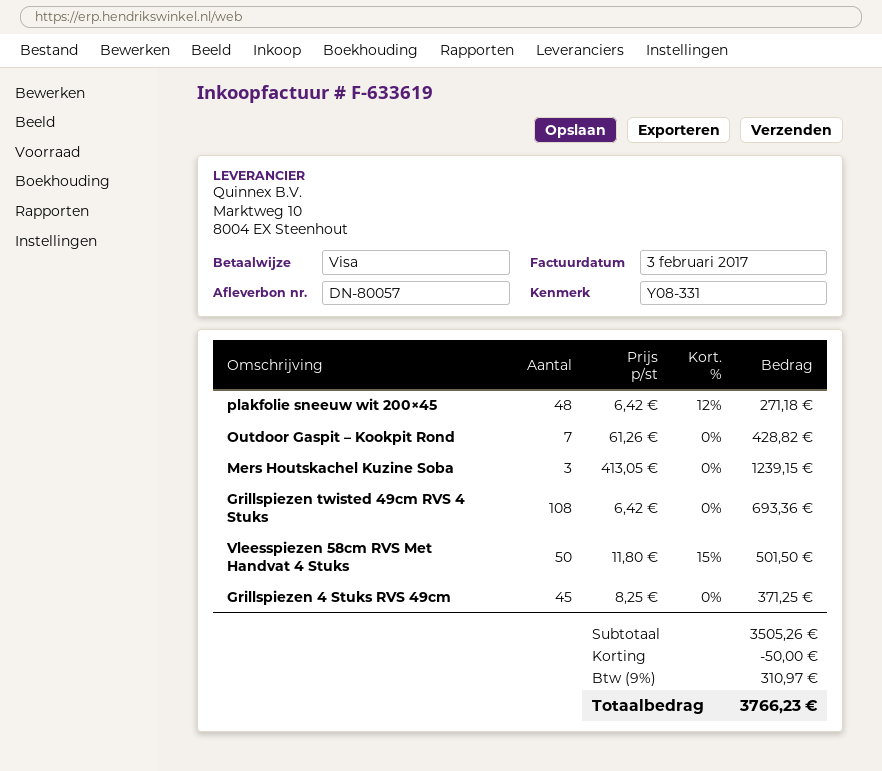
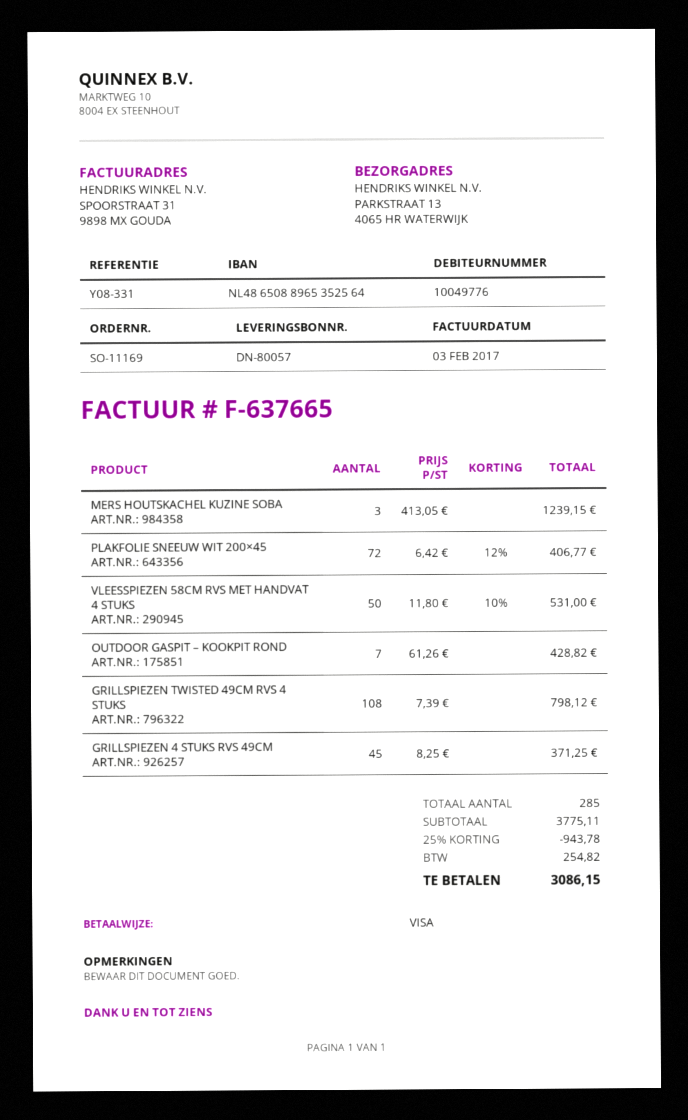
invoice number: F-633619 -> F-637665
plakfolie sneeuw wit 200×45: 48 x 6.42 - 12% = 271.18 -> 72 x 6.42 - 12% = 406.77
Grillspiezen twisted 49cm RVS 4 Stuks: 108 x 6.42 = 693.36 -> 108 x 7.39 = 798.12
Vleesspiezen 58cm RVS Met Handvat 4 Stuks: 50 x 11.80 - 15% = 501.50 -> 50 x 11.80 - 10% = 531.00
subtotal: 3505.26 -> 3775.11
discount: 50.00 -> 943.78
tax: 310.97 -> 254.82
total: 3766.23 -> 3086.15

